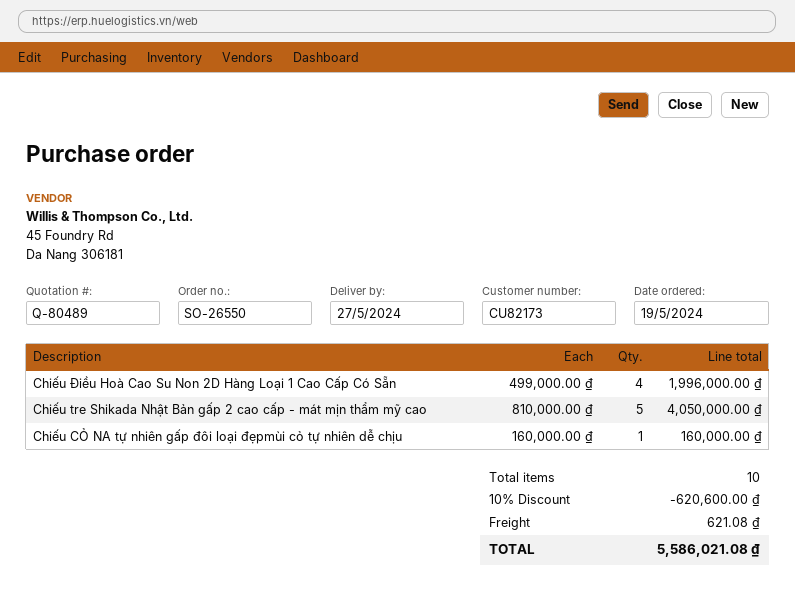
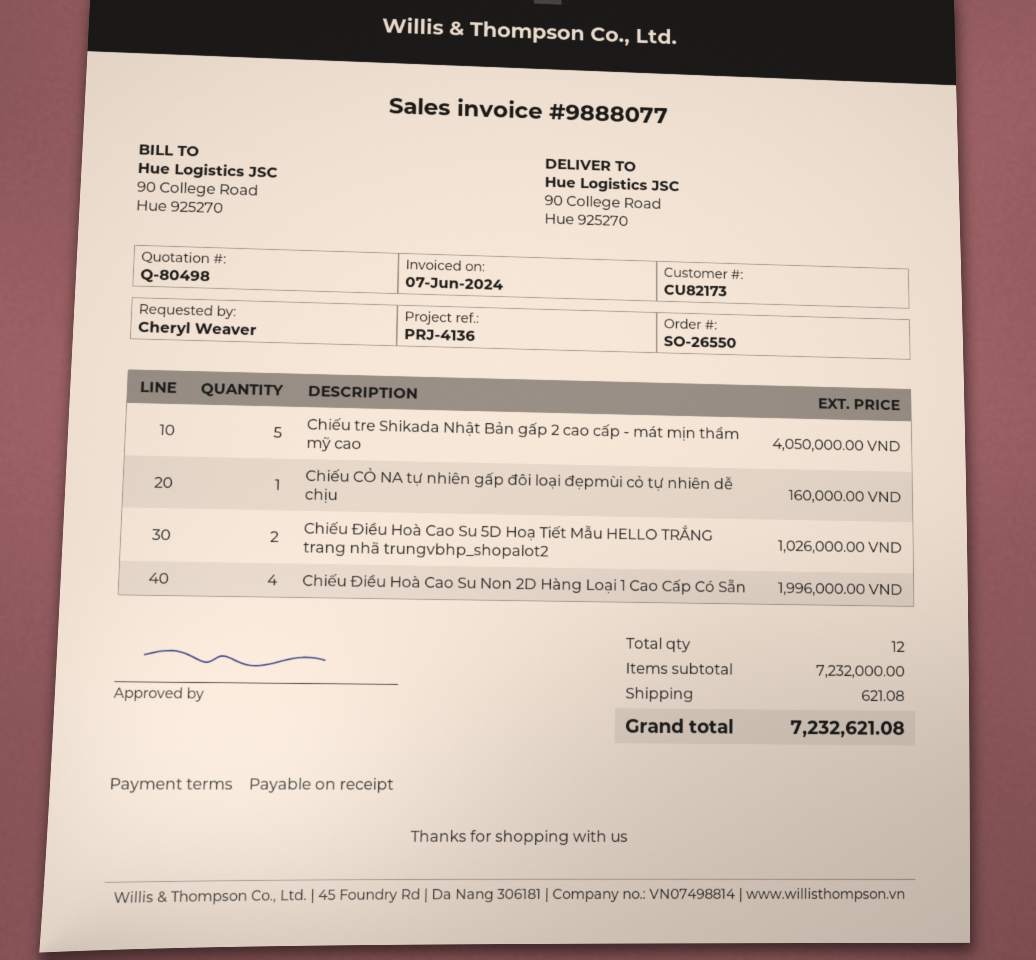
quote number: Q-80489 -> Q-80498
Chiếu Điều Hoà Cao Su 5D Hoạ Tiết Mẫu HELLO TRẮNG trang nhã trungvbhp_shopalot2: none -> 2 for 1026000.00
total quantity: 10 -> 12
discount: 10% = 620600.00 -> none
total: 5586021.08 -> 7232621.08

